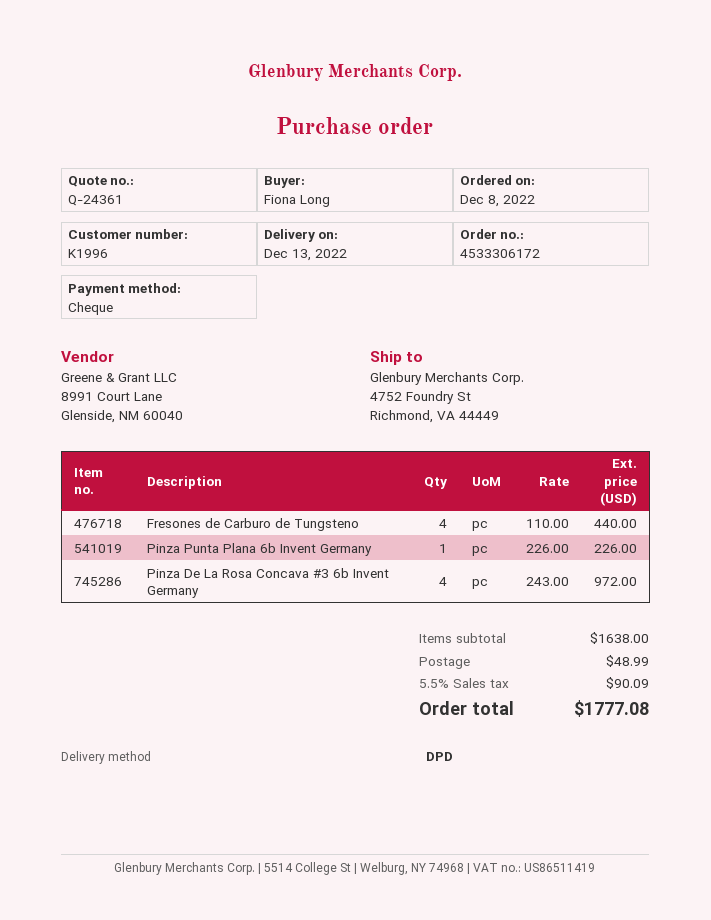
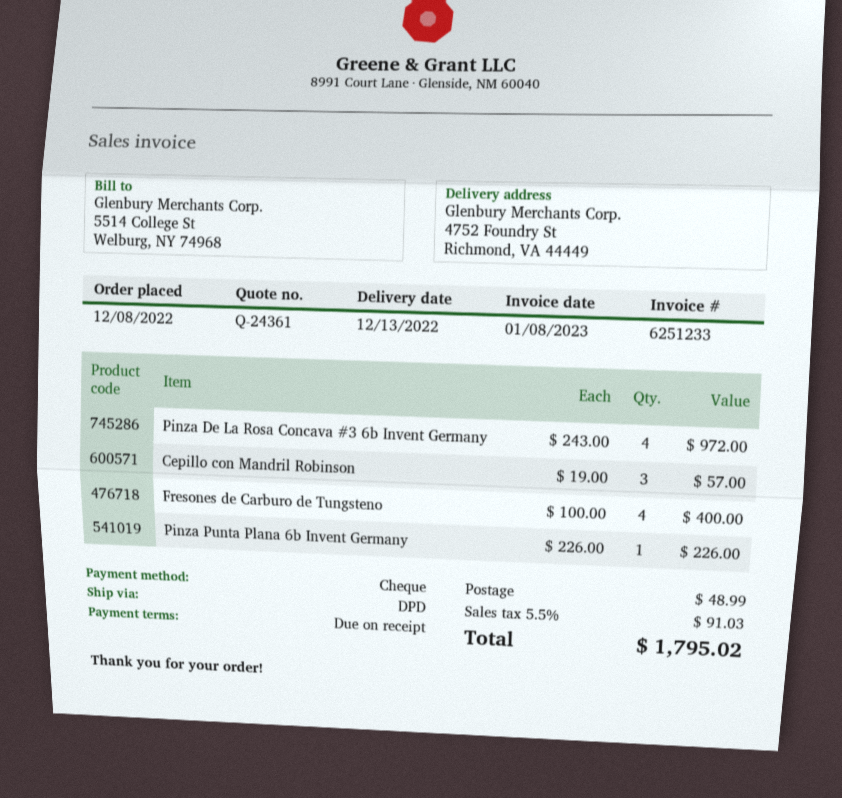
Fresones de Carburo de Tungsteno: 4 x 110.00 = 440.00 -> 4 x 100.00 = 400.00
Cepillo con Mandril Robinson: none -> 3 x 19.00 = 57.00
tax: 5.5% = 90.09 -> 5.5% = 91.03
total: 1777.08 -> 1795.02

